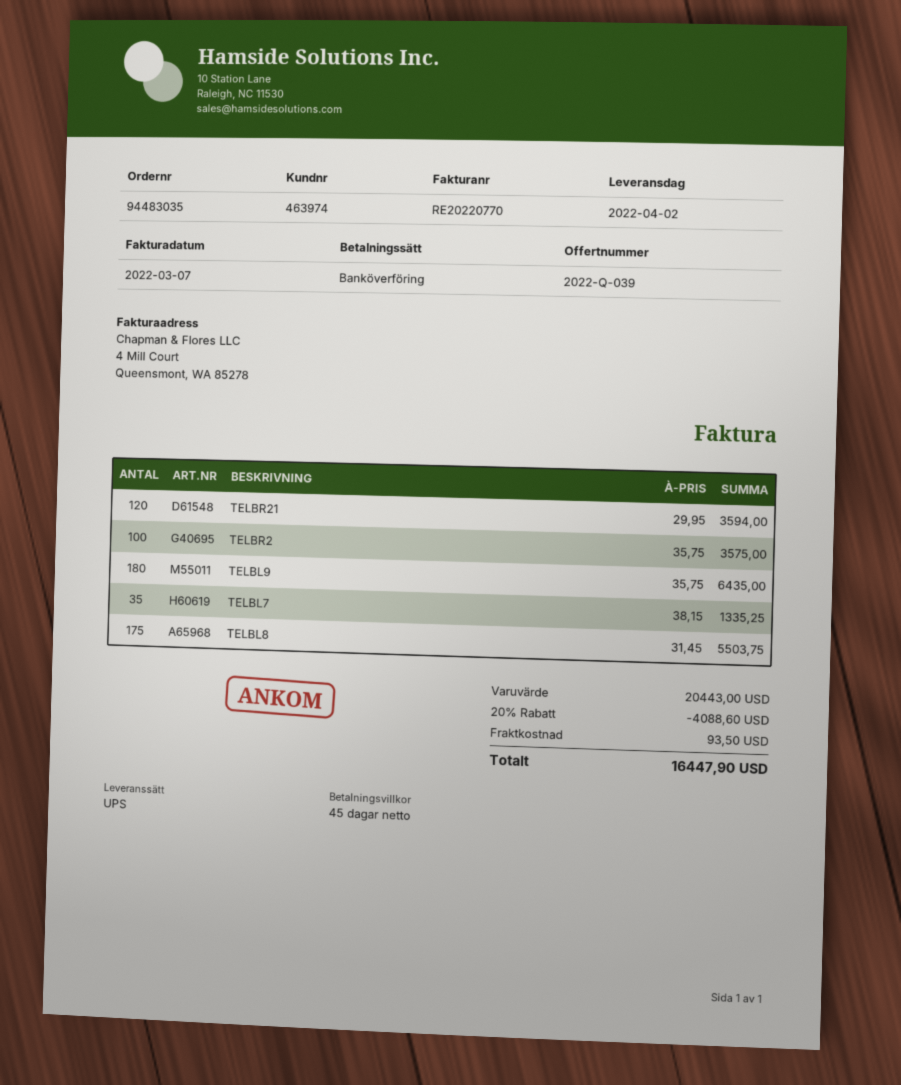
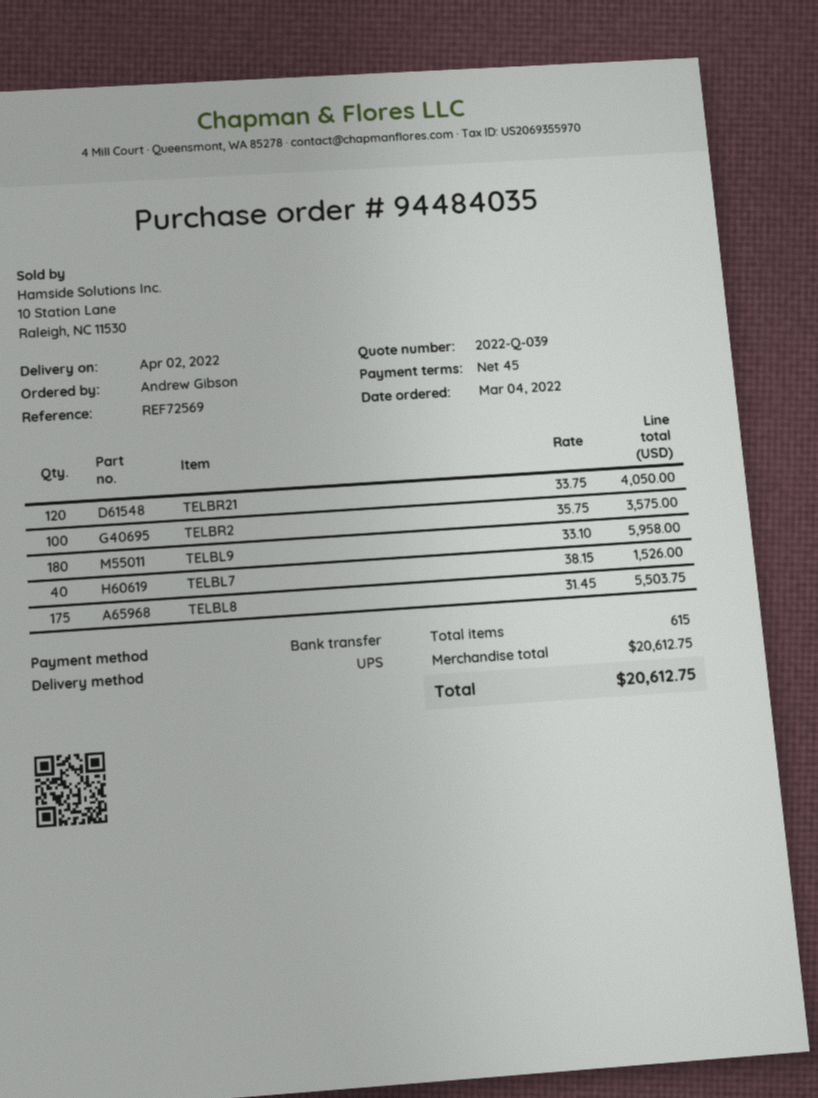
order number: 94483035 -> 94484035
TELBR21: 120 x 29.95 = 3594.00 -> 120 x 33.75 = 4050.00
TELBL9: 180 x 35.75 = 6435.00 -> 180 x 33.10 = 5958.00
TELBL7: 35 x 38.15 = 1335.25 -> 40 x 38.15 = 1526.00
subtotal: 20443.00 -> 20612.75
discount: 20% = 4088.60 -> none
shipping: 93.50 -> none
total: 16447.90 -> 20612.75

